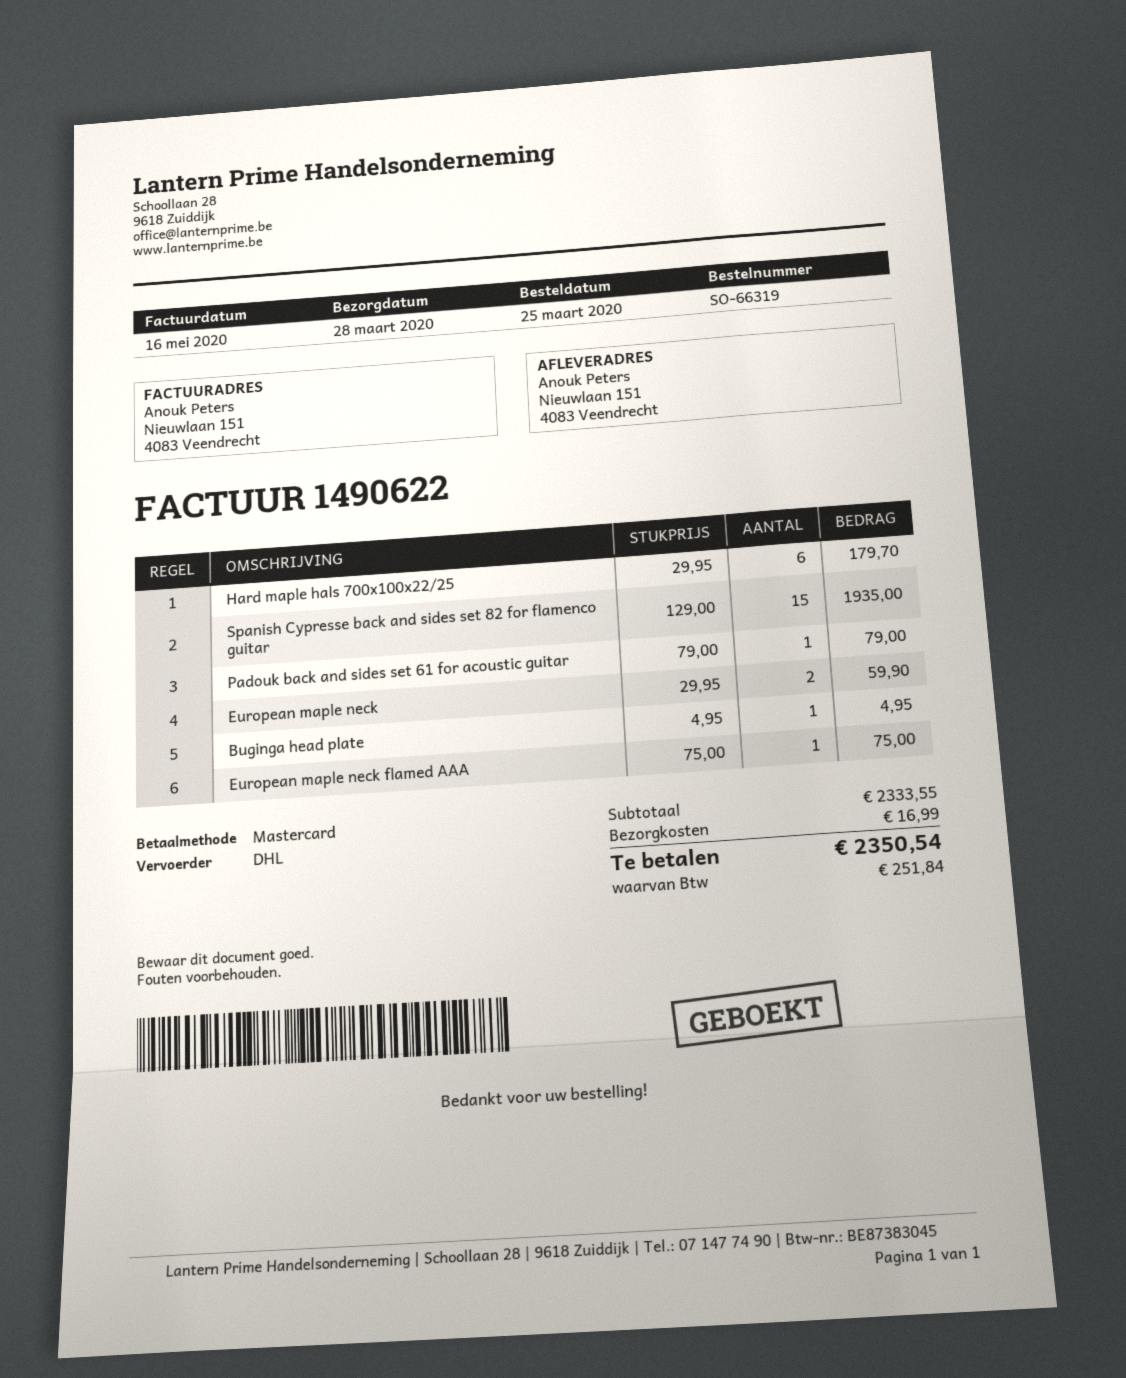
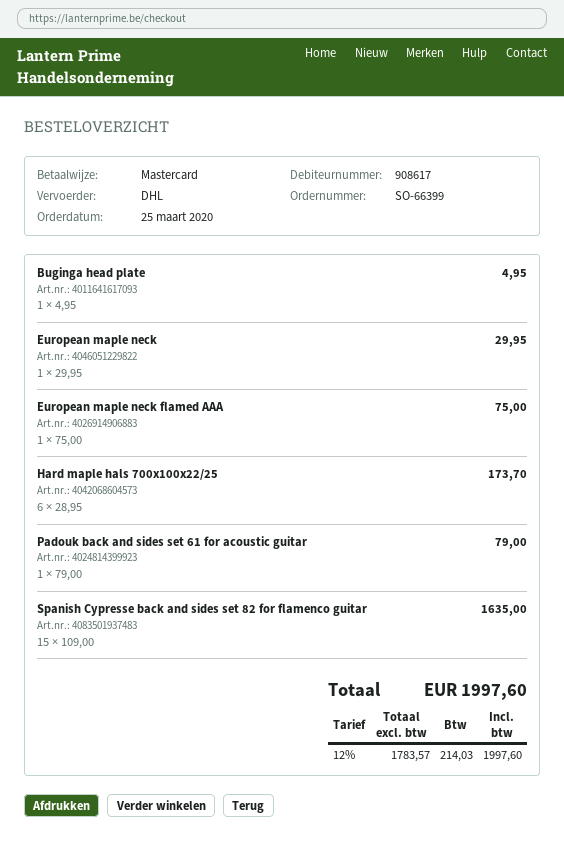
order number: SO-66319 -> SO-66399
Hard maple hals 700x100x22/25: 6 x 29.95 = 179.70 -> 6 x 28.95 = 173.70
Spanish Cypresse back and sides set 82 for flamenco guitar: 15 x 129.00 = 1935.00 -> 15 x 109.00 = 1635.00
European maple neck: 2 x 29.95 = 59.90 -> 1 x 29.95 = 29.95
shipping: 16.99 -> none
tax: 251.84 -> 214.03
total: 2350.54 -> 1997.60

